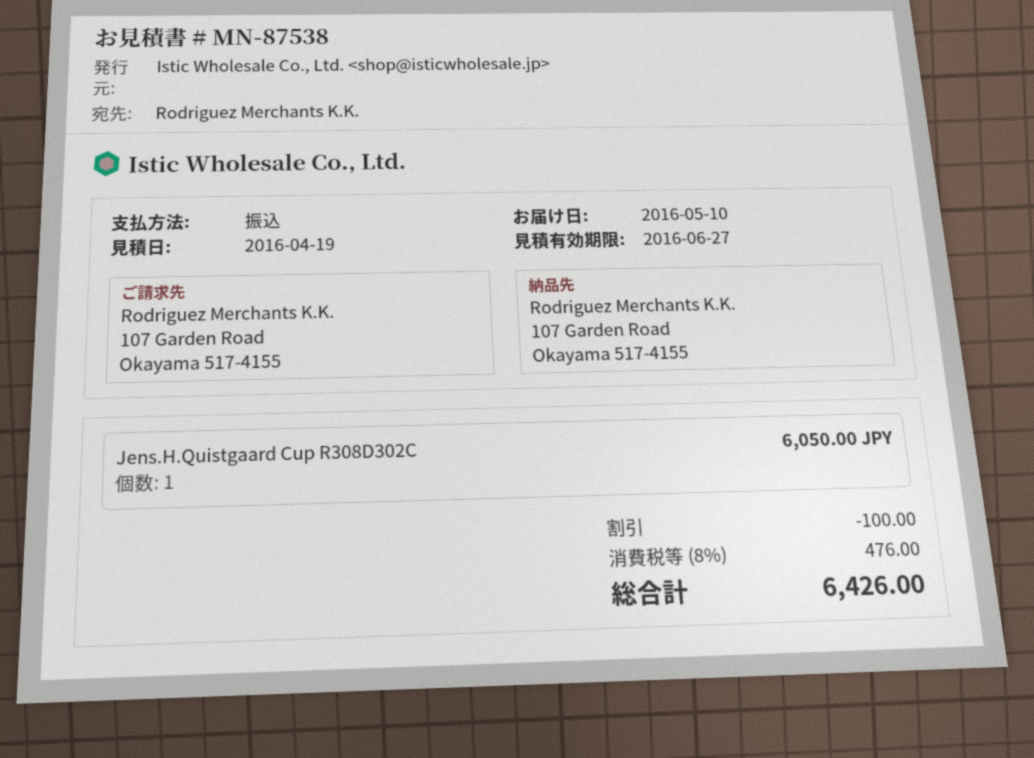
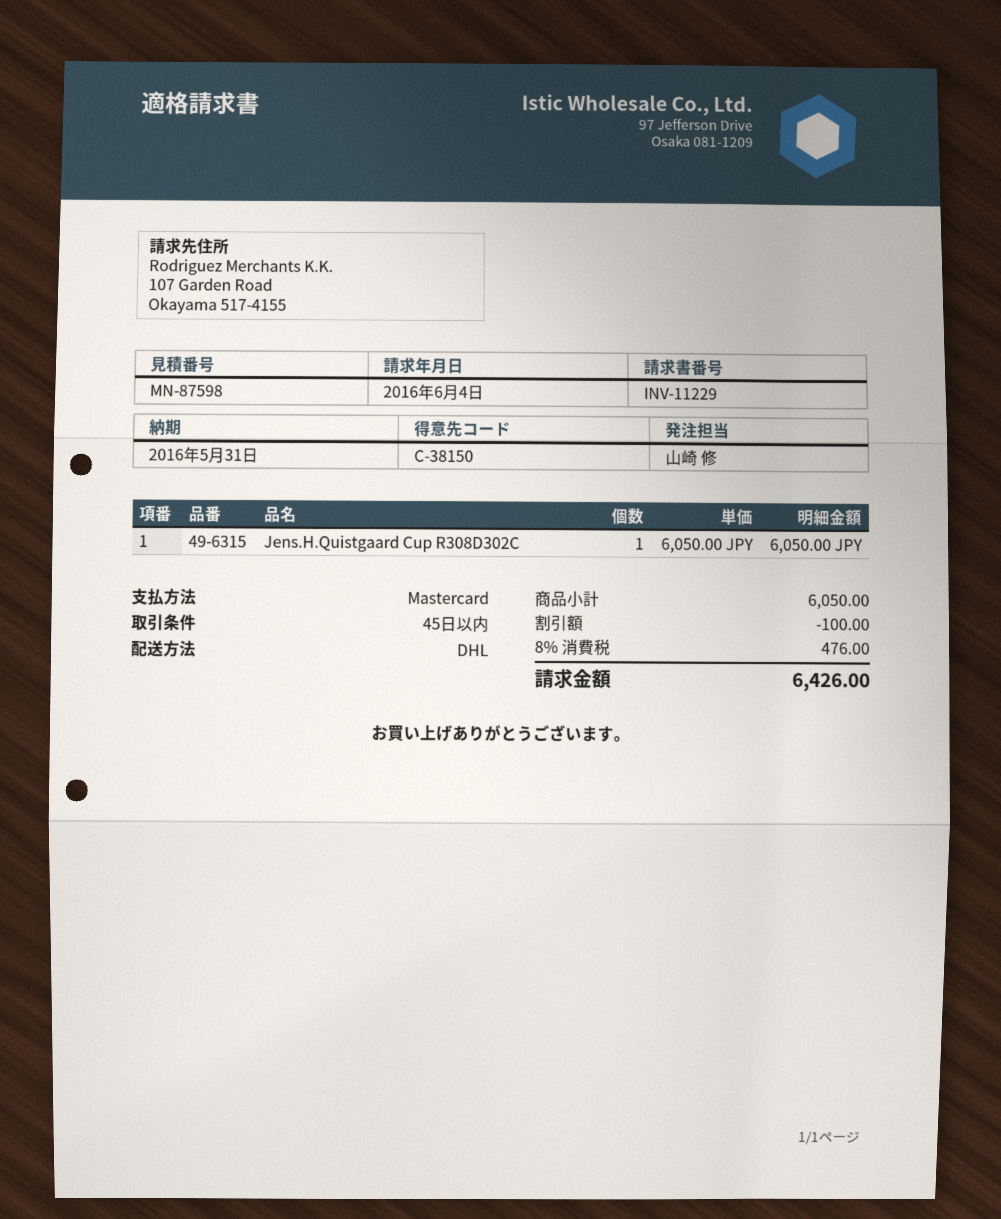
quote number: MN-87538 -> MN-87598
delivery date: 2016-05-10 -> 2016-05-31
payment method: bank transfer -> Mastercard

